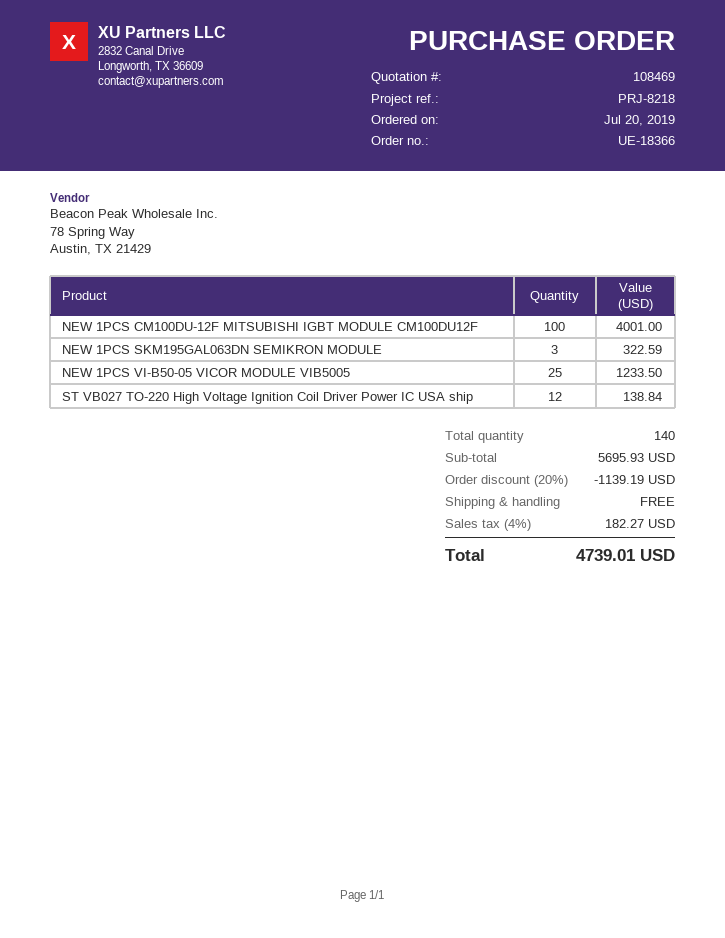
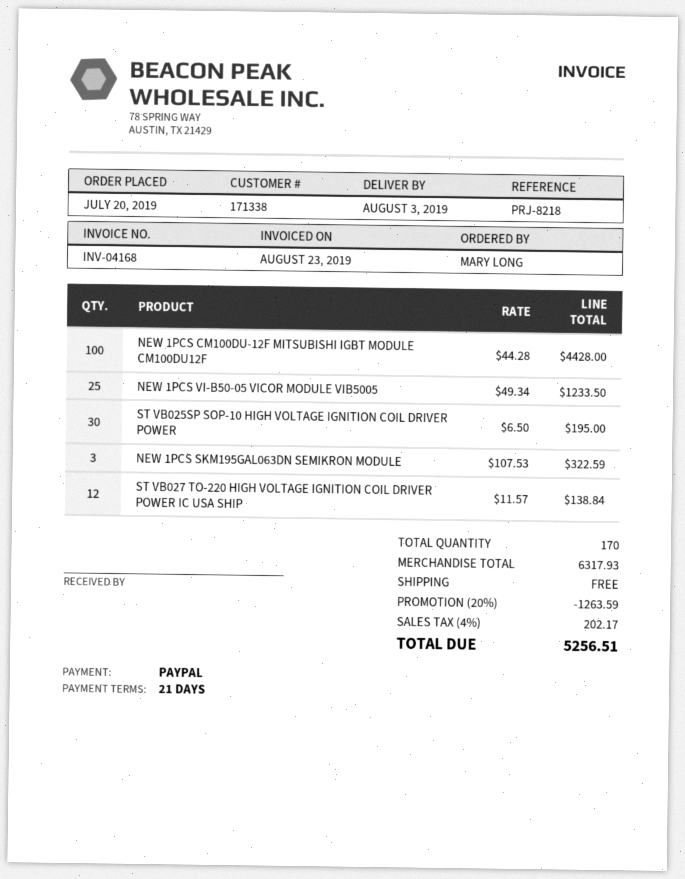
NEW 1PCS CM100DU-12F MITSUBISHI IGBT MODULE CM100DU12F: 100 for 4001.00 -> 100 for 4428.00
ST VB025SP SOP-10 HIGH VOLTAGE IGNITION COIL DRIVER POWER: none -> 30 for 195.00
total quantity: 140 -> 170
subtotal: 5695.93 -> 6317.93
discount: 20% = 1139.19 -> 20% = 1263.59
tax: 4% = 182.27 -> 4% = 202.17
total: 4739.01 -> 5256.51

